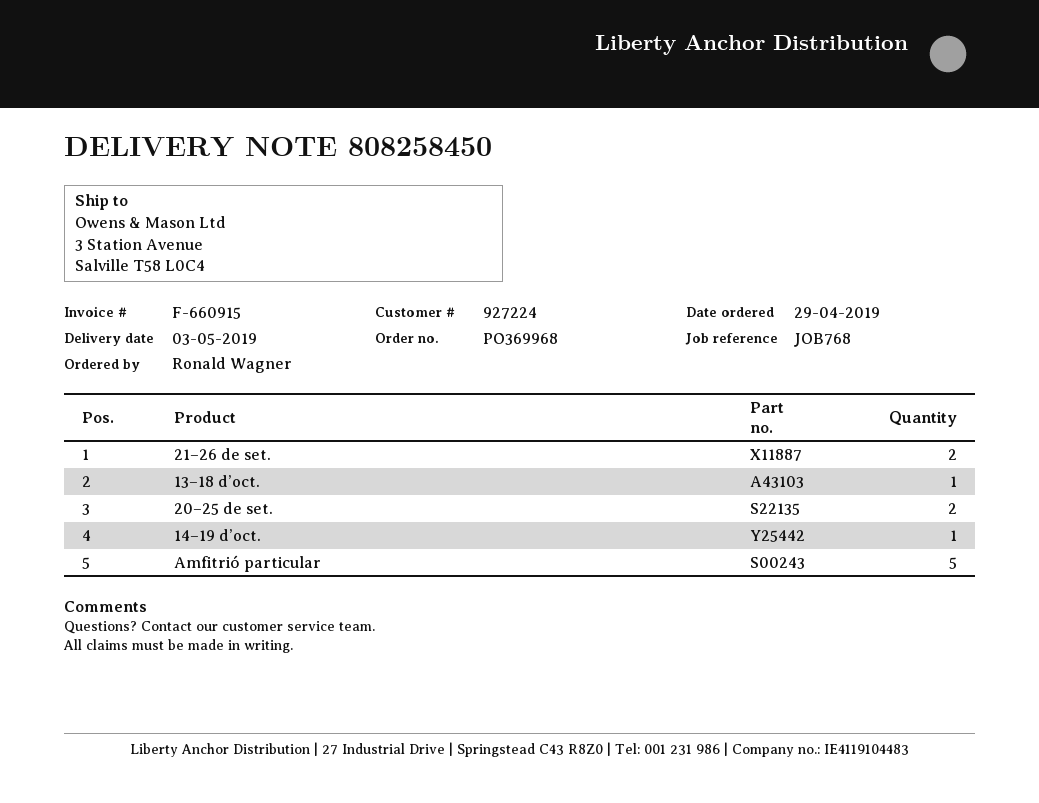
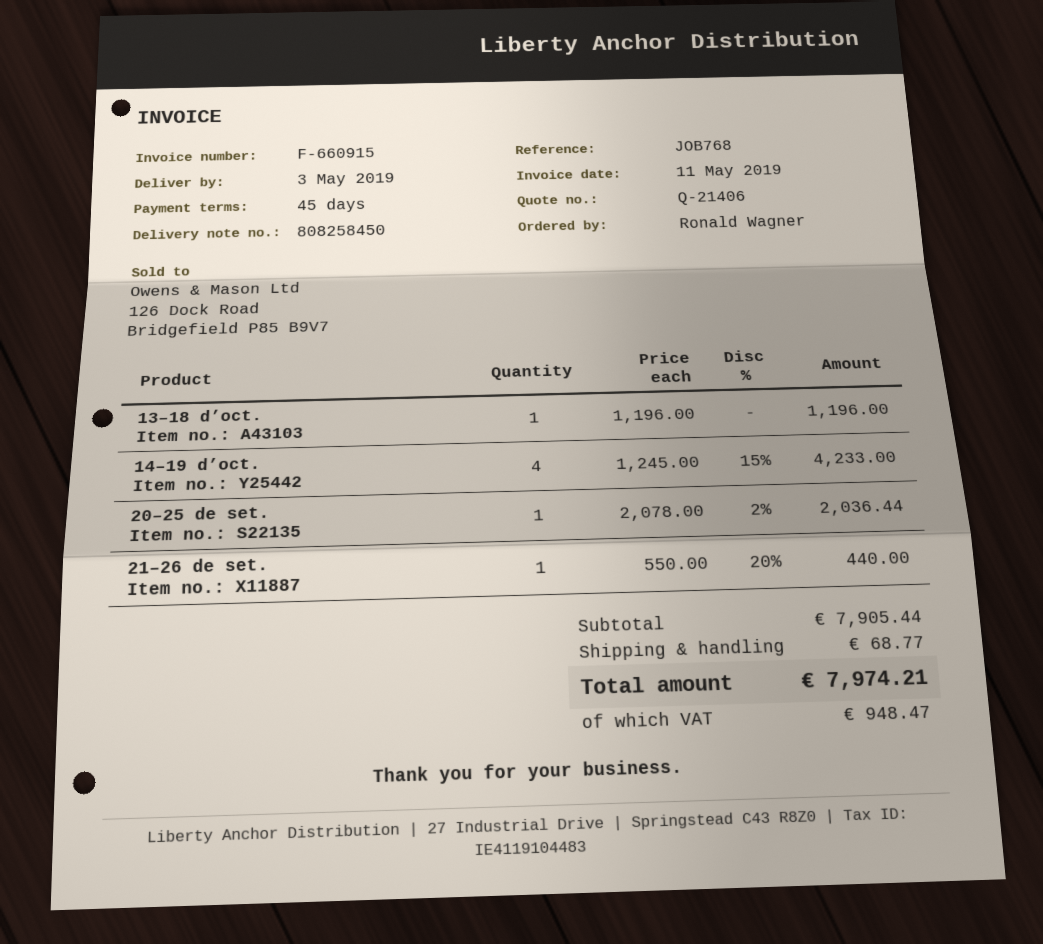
21–26 de set.: 2 -> 1
20–25 de set.: 2 -> 1
14–19 d’oct.: 1 -> 4
Amfitrió particular: 5 -> none

